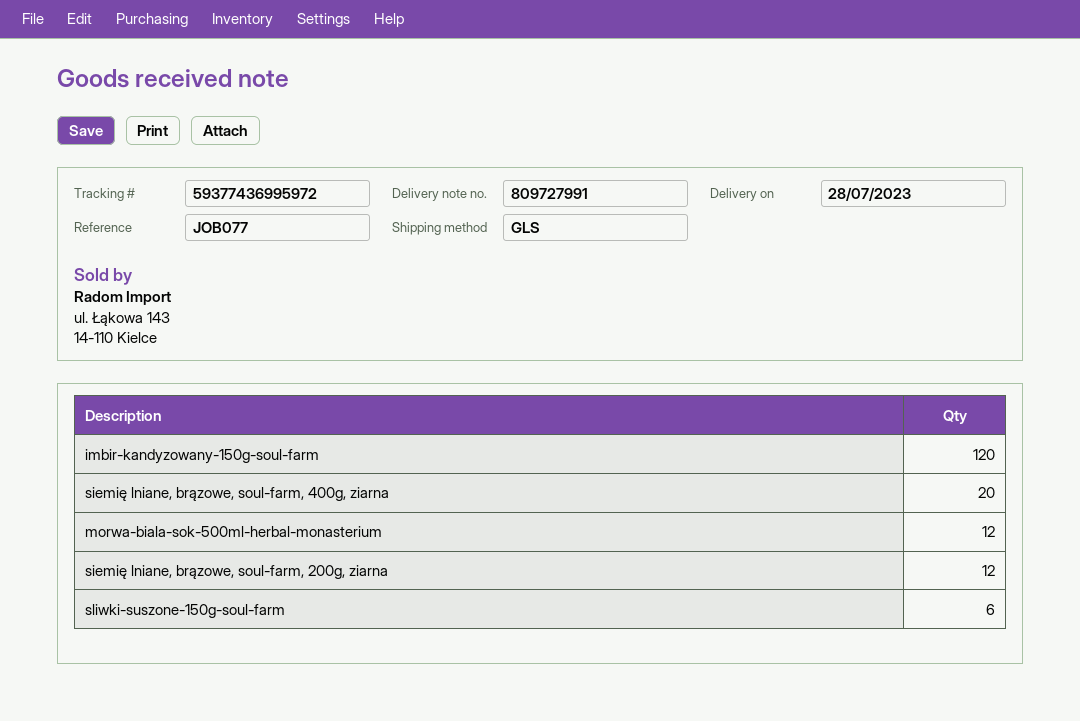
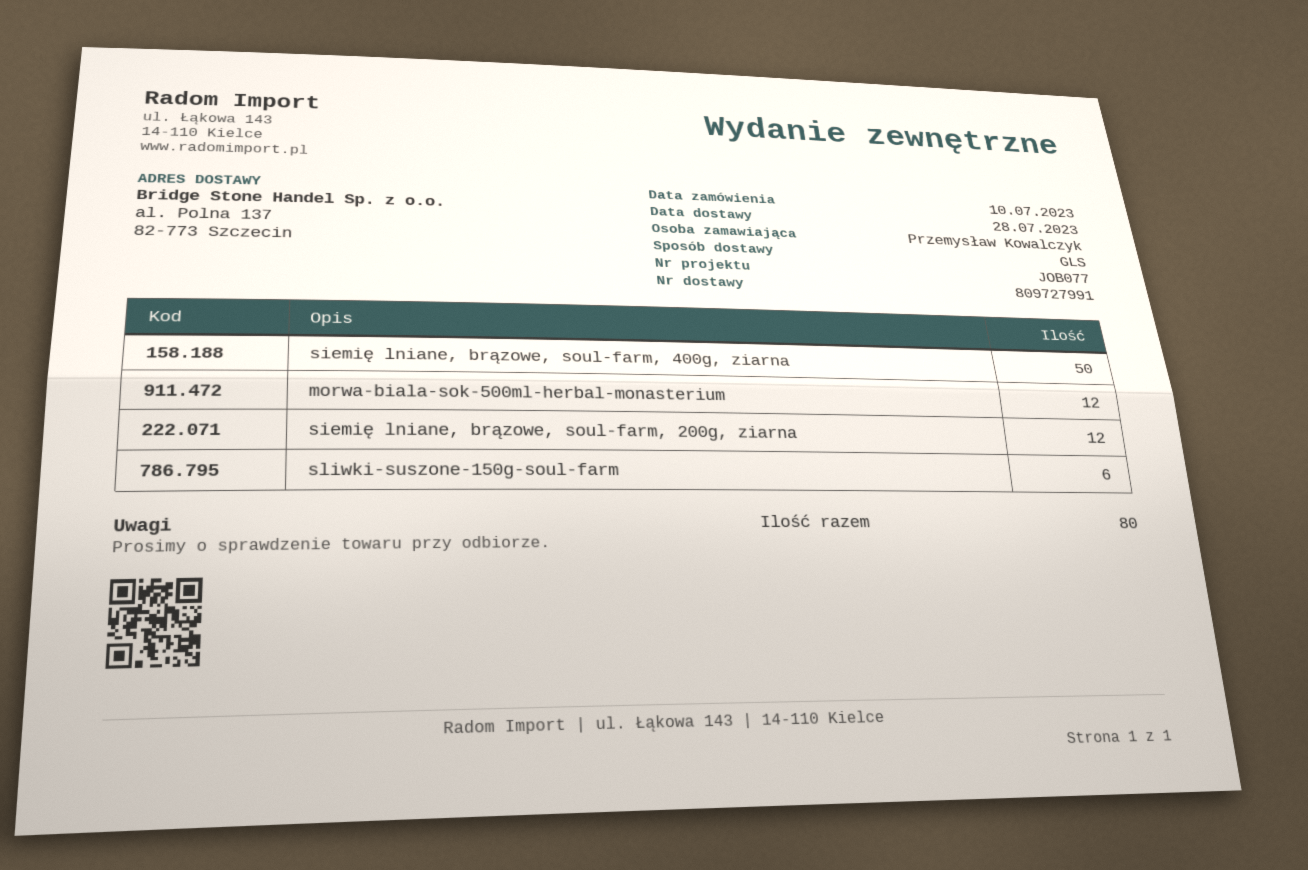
imbir-kandyzowany-150g-soul-farm: 120 -> none
siemię lniane, brązowe, soul-farm, 400g, ziarna: 20 -> 50

